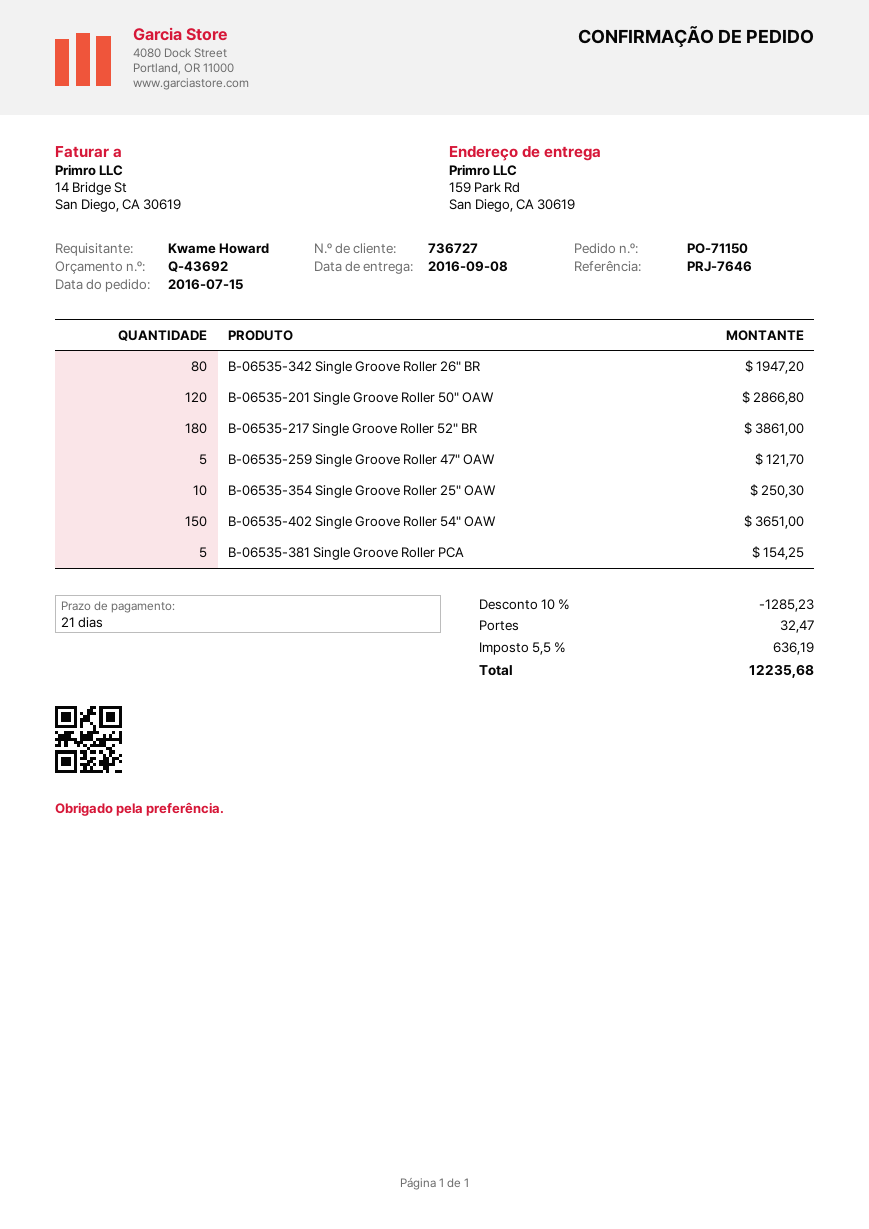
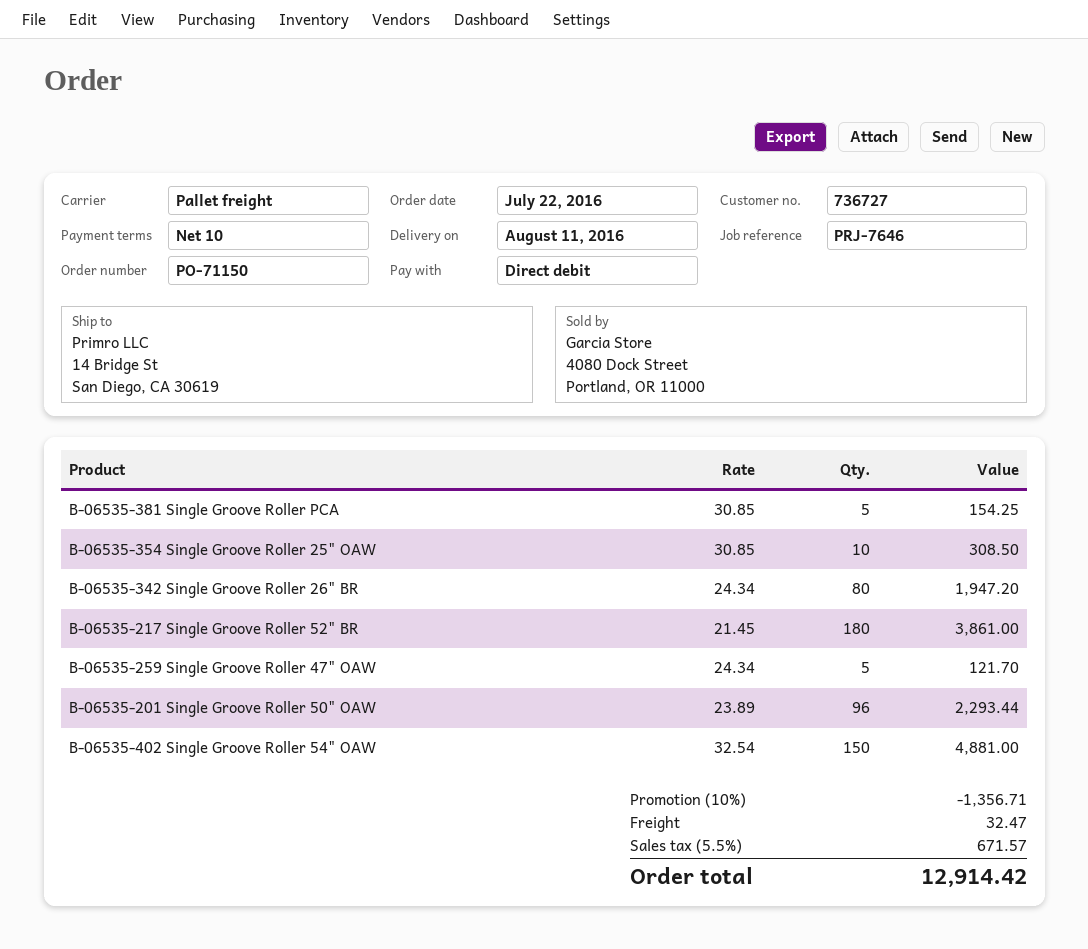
order date: 2016-07-15 -> 2016-07-22
delivery date: 2016-09-08 -> 2016-08-11
payment terms: 21 days -> 10 days
ship to: 159 Park Rd, San Diego, CA 30619 -> 14 Bridge St, San Diego, CA 30619
B-06535-201 Single Groove Roller 50" OAW: 120 for 2866.80 -> 96 for 2293.44
B-06535-354 Single Groove Roller 25" OAW: 10 for 250.30 -> 10 for 308.50
B-06535-402 Single Groove Roller 54" OAW: 150 for 3651.00 -> 150 for 4881.00
discount: 10% = 1285.23 -> 10% = 1356.71
tax: 5.5% = 636.19 -> 5.5% = 671.57
total: 12235.68 -> 12914.42

